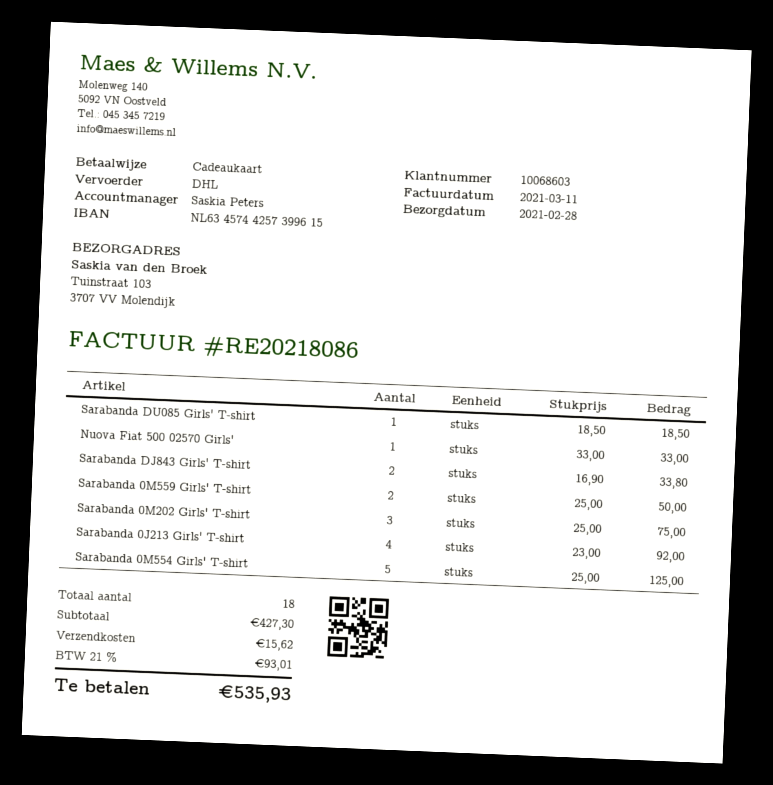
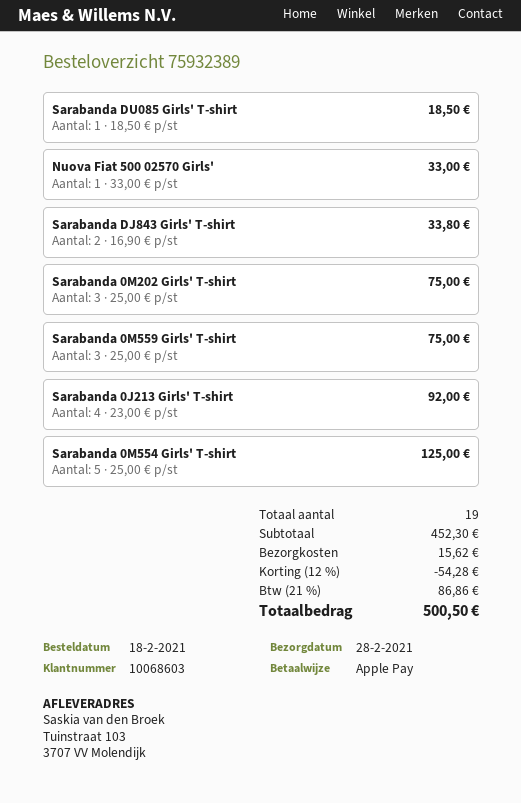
payment method: gift card -> Apple Pay
Sarabanda 0M559 Girls' T-shirt: 2 x 25.00 = 50.00 -> 3 x 25.00 = 75.00
total quantity: 18 -> 19
subtotal: 427.30 -> 452.30
discount: none -> 12% = 54.28
tax: 21% = 93.01 -> 21% = 86.86
total: 535.93 -> 500.50

